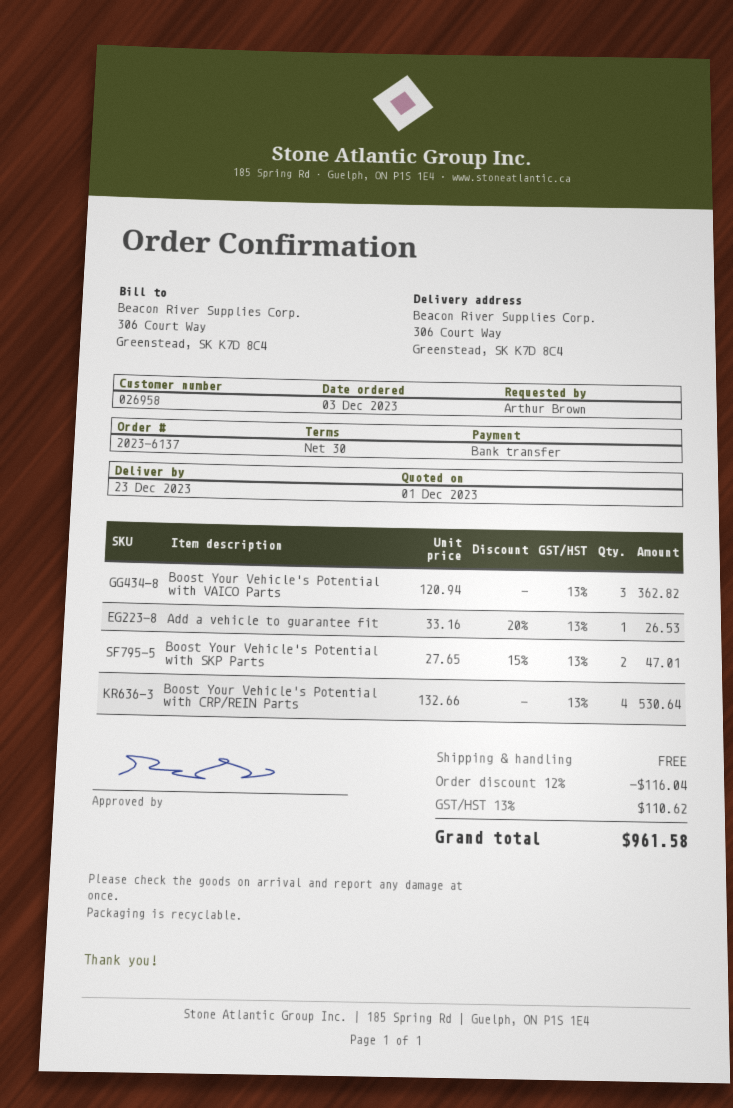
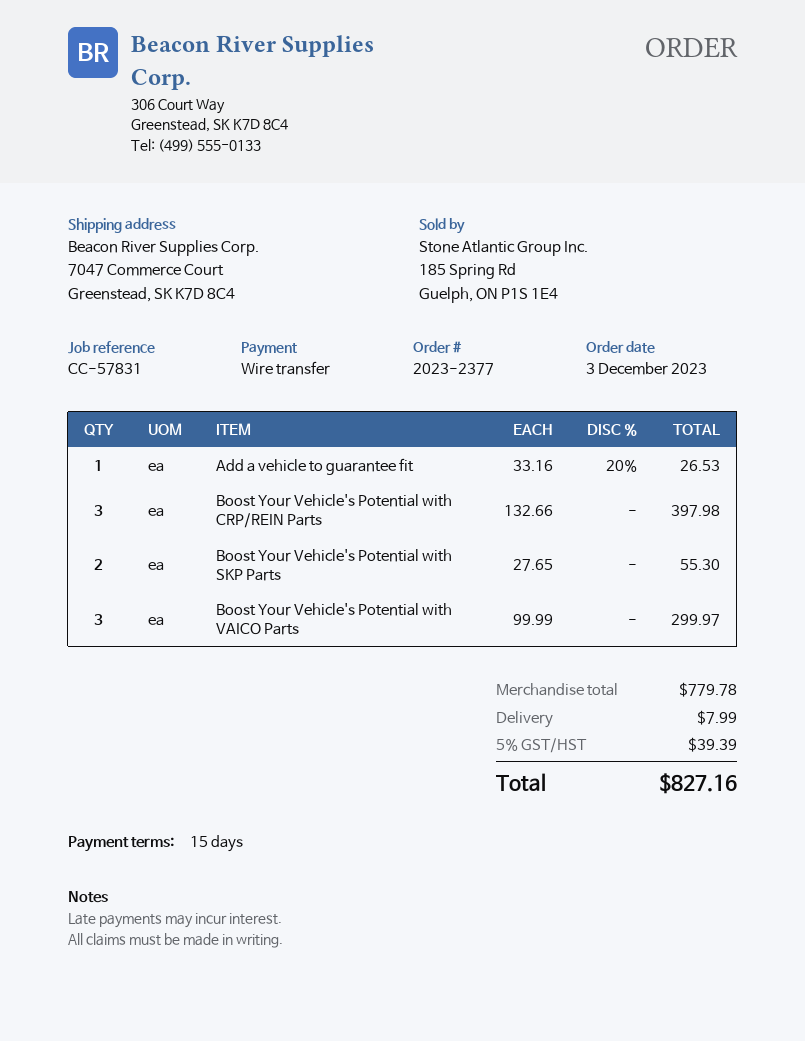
order number: 2023-6137 -> 2023-2377
payment terms: 30 days -> 15 days
ship to: 306 Court Way, Greenstead, SK K7D 8C4 -> 7047 Commerce Court, Greenstead, SK K7D 8C4
Boost Your Vehicle's Potential with VAICO Parts: 3 x 120.94 = 362.82 -> 3 x 99.99 = 299.97
Boost Your Vehicle's Potential with SKP Parts: 2 x 27.65 - 15% = 47.01 -> 2 x 27.65 = 55.30
Boost Your Vehicle's Potential with CRP/REIN Parts: 4 x 132.66 = 530.64 -> 3 x 132.66 = 397.98
discount: 12% = 116.04 -> none
shipping: 0.00 -> 7.99
tax: 13% = 110.62 -> 5% = 39.39
total: 961.58 -> 827.16

